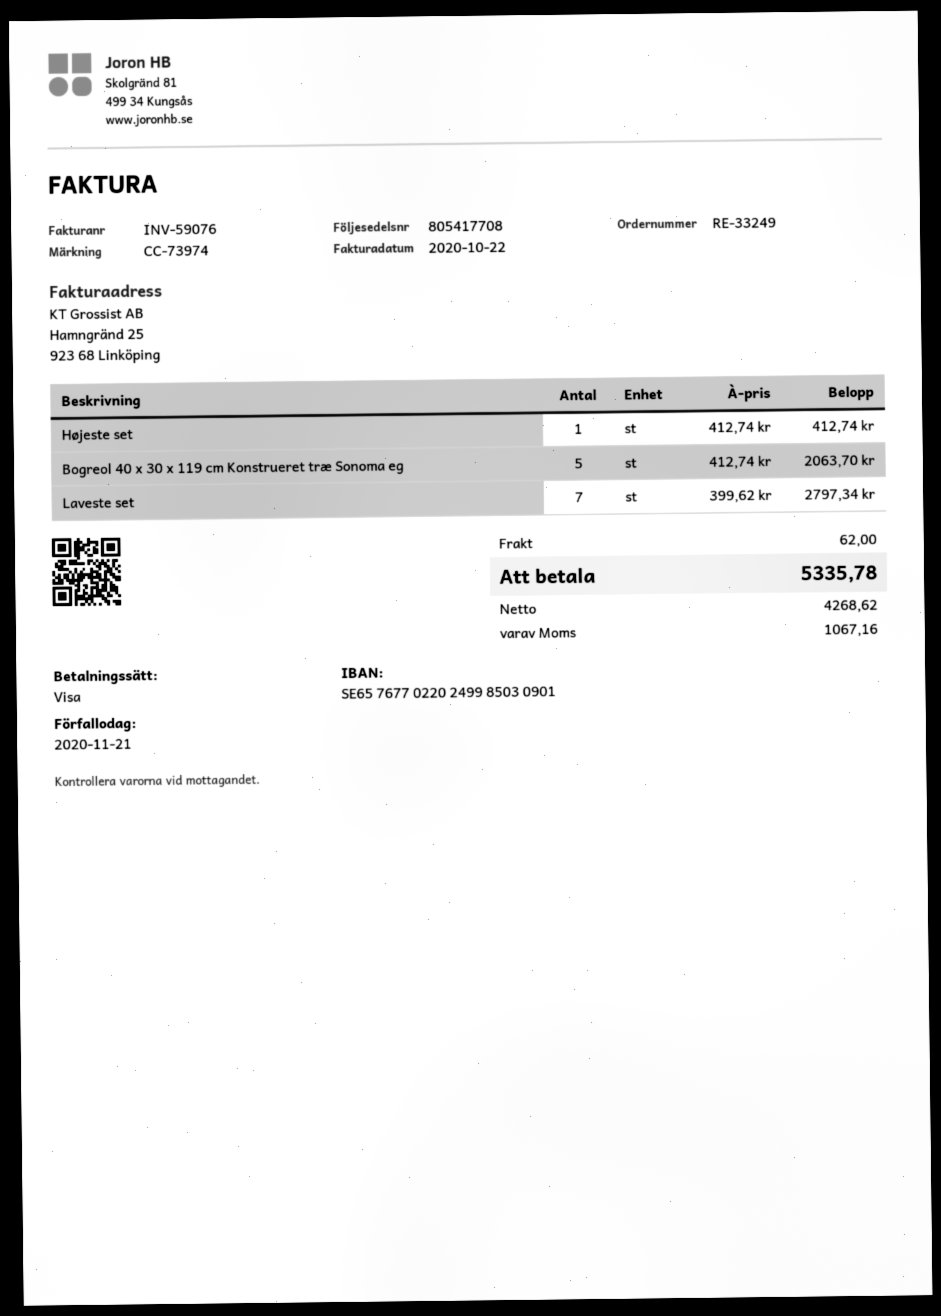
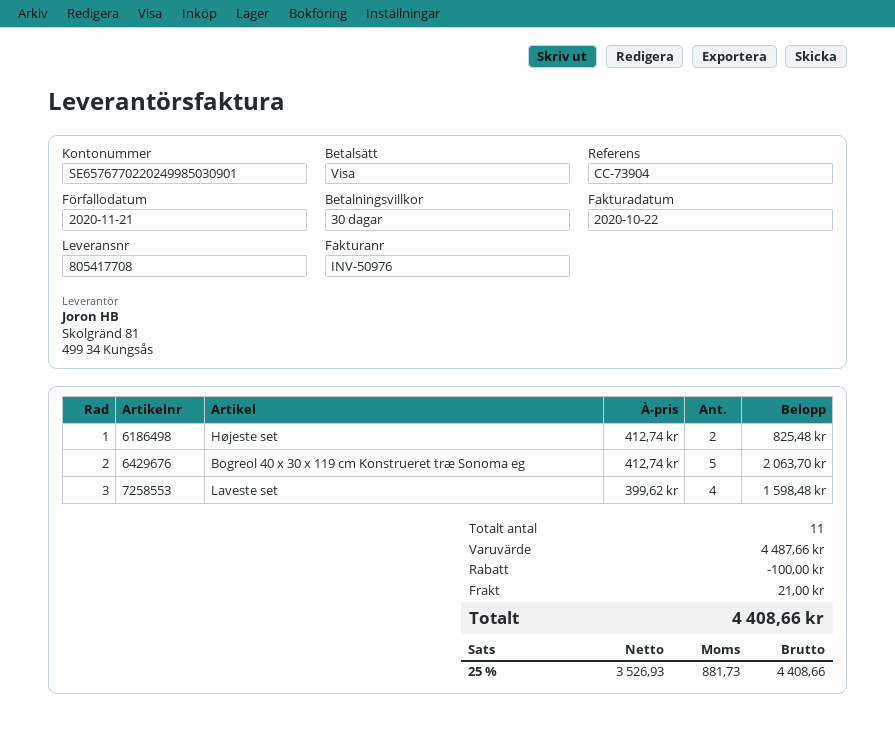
invoice number: INV-59076 -> INV-50976
reference: CC-73974 -> CC-73904
Højeste set: 1 x 412.74 = 412.74 -> 2 x 412.74 = 825.48
Laveste set: 7 x 399.62 = 2797.34 -> 4 x 399.62 = 1598.48
discount: none -> 100.00
shipping: 62.00 -> 21.00
net: 4268.62 -> 3526.93
tax: 1067.16 -> 881.73
total: 5335.78 -> 4408.66

